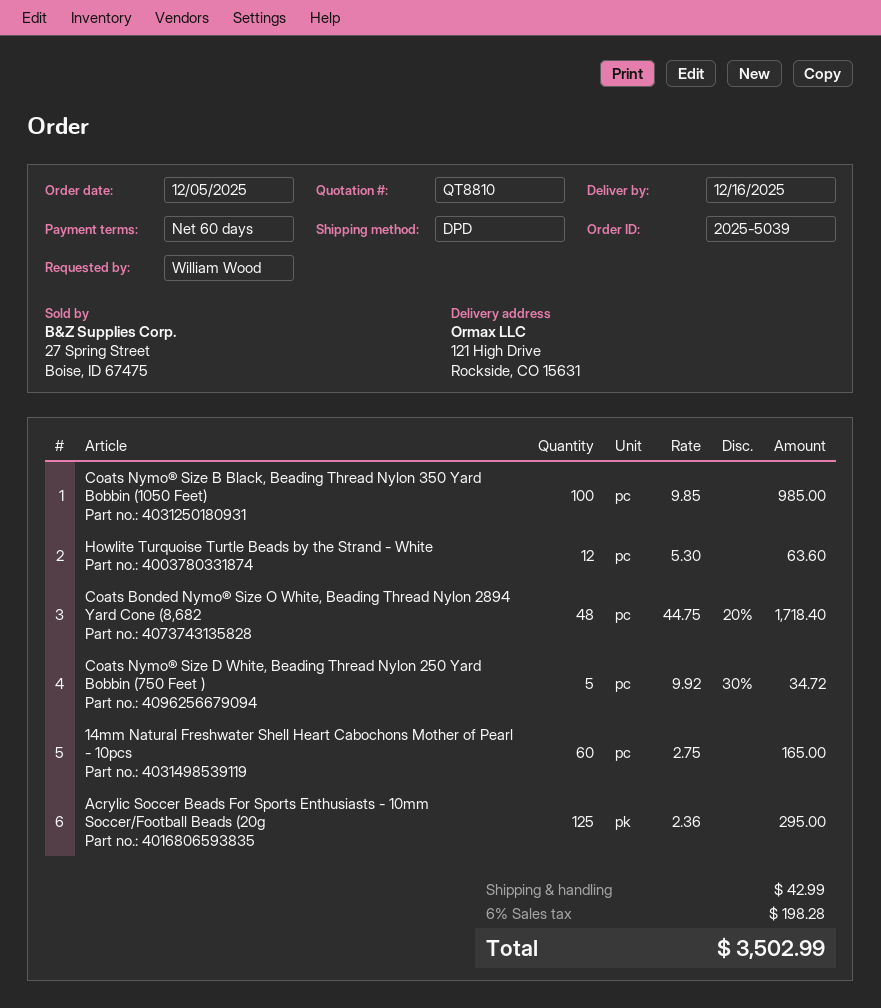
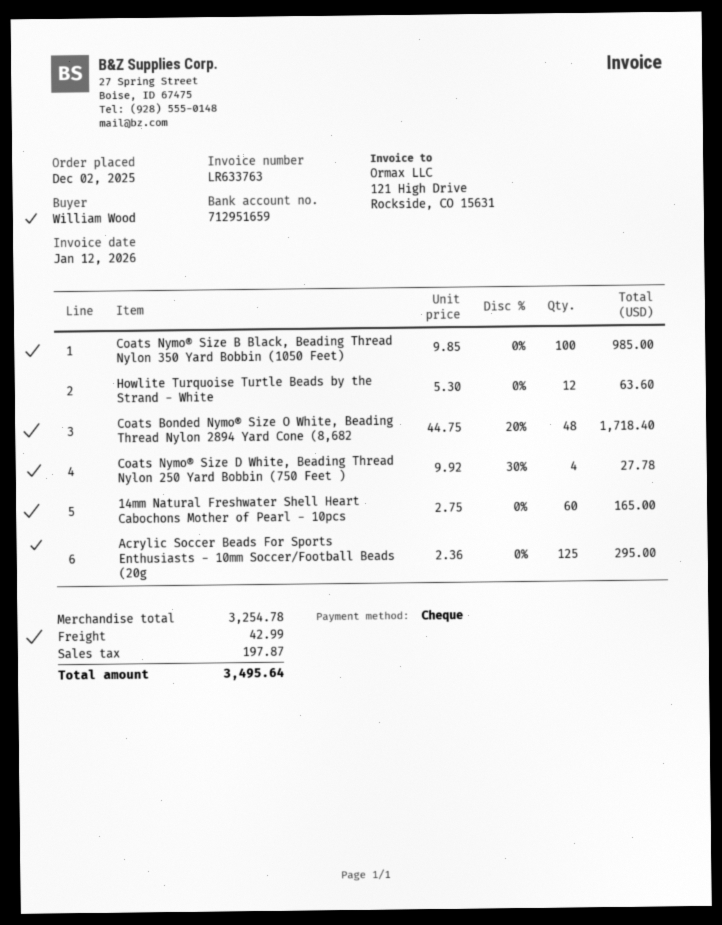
order date: 2025-12-05 -> 2025-12-02
Coats Nymo® Size D White, Beading Thread Nylon 250 Yard Bobbin (750 Feet ): 5 x 9.92 - 30% = 34.72 -> 4 x 9.92 - 30% = 27.78
tax: 198.28 -> 197.87
total: 3502.99 -> 3495.64

